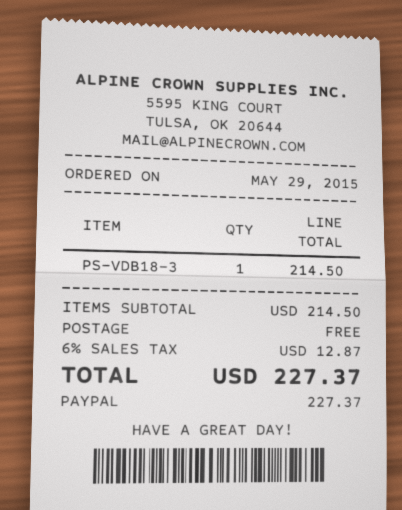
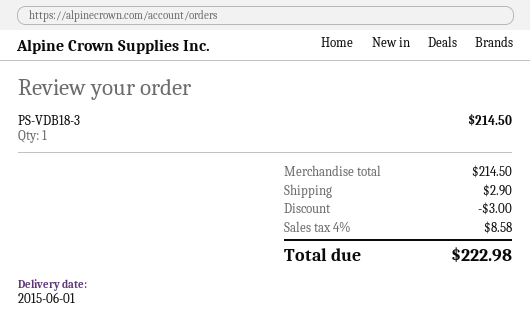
discount: none -> 3.00
shipping: 0.00 -> 2.90
tax: 6% = 12.87 -> 4% = 8.58
total: 227.37 -> 222.98

